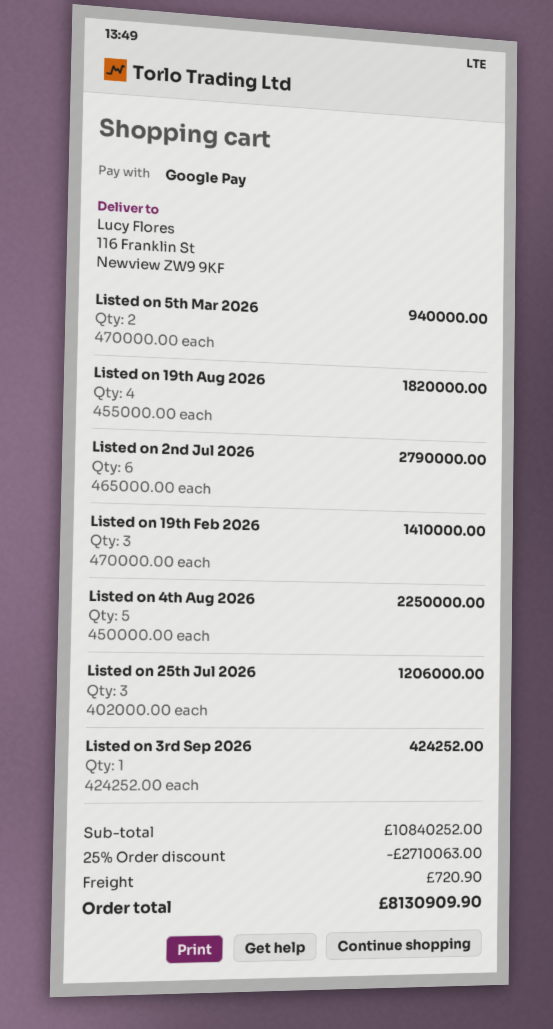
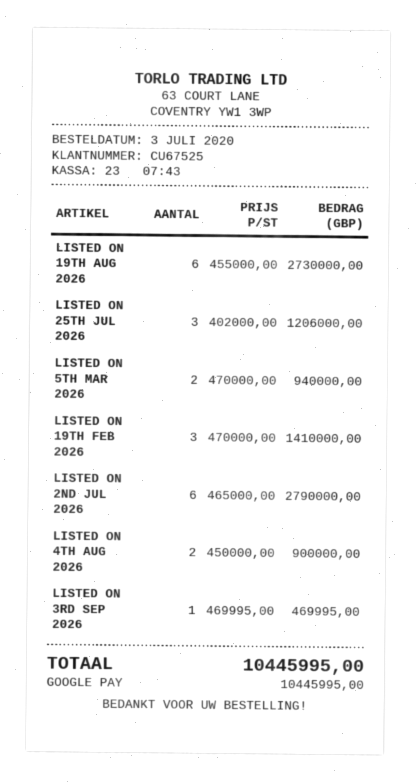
Listed on 19th Aug 2026: 4 x 455000.00 = 1820000.00 -> 6 x 455000.00 = 2730000.00
Listed on 4th Aug 2026: 5 x 450000.00 = 2250000.00 -> 2 x 450000.00 = 900000.00
Listed on 3rd Sep 2026: 1 x 424252.00 = 424252.00 -> 1 x 469995.00 = 469995.00
discount: 25% = 2710063.00 -> none
shipping: 720.90 -> none
total: 8130909.90 -> 10445995.00

